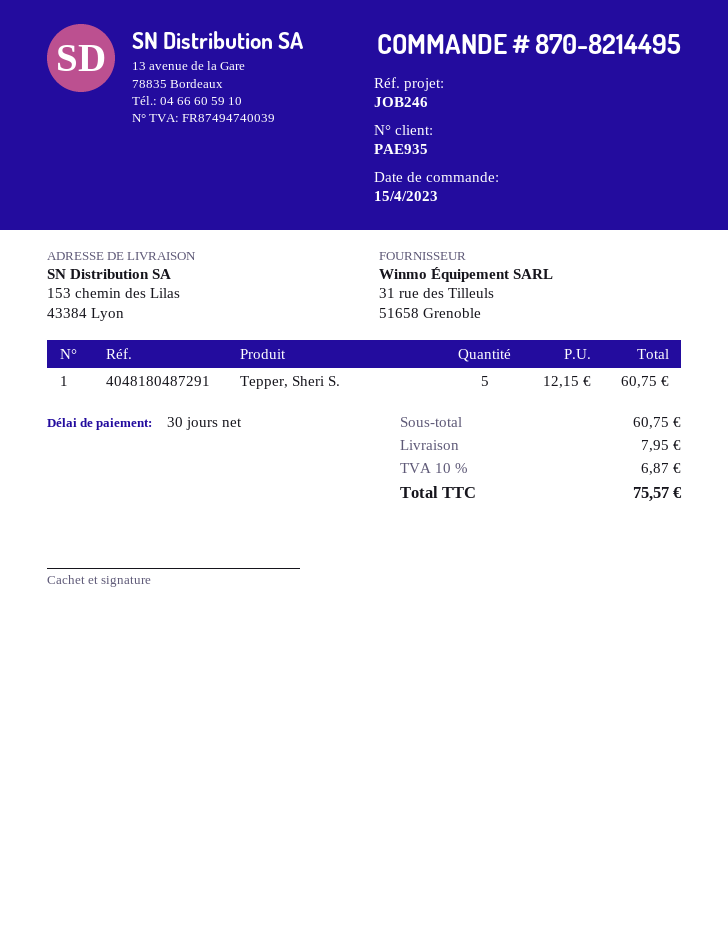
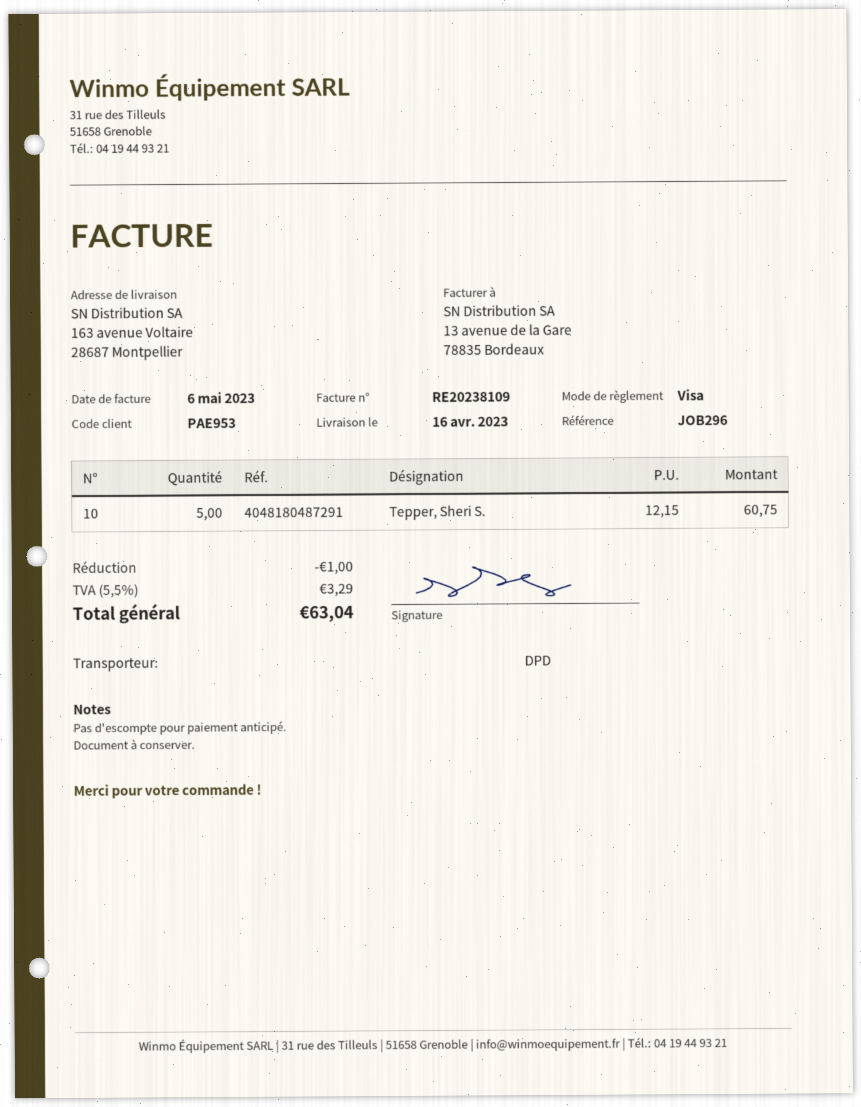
customer number: PAE935 -> PAE953
reference: JOB246 -> JOB296
ship to: 153 chemin des Lilas, 43384 Lyon -> 163 avenue Voltaire, 28687 Montpellier
discount: none -> 1.00
shipping: 7.95 -> none
tax: 10% = 6.87 -> 5.5% = 3.29
total: 75.57 -> 63.04

